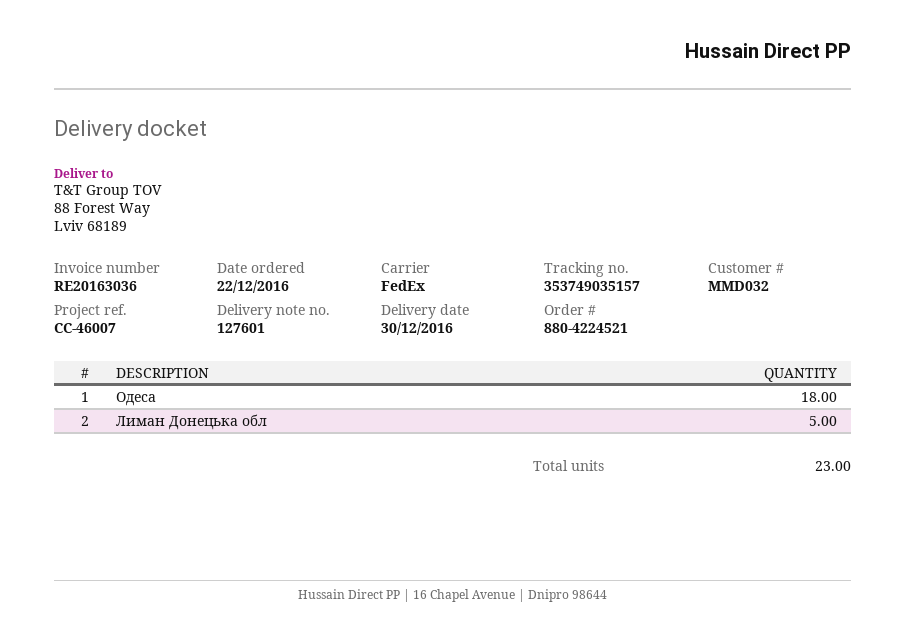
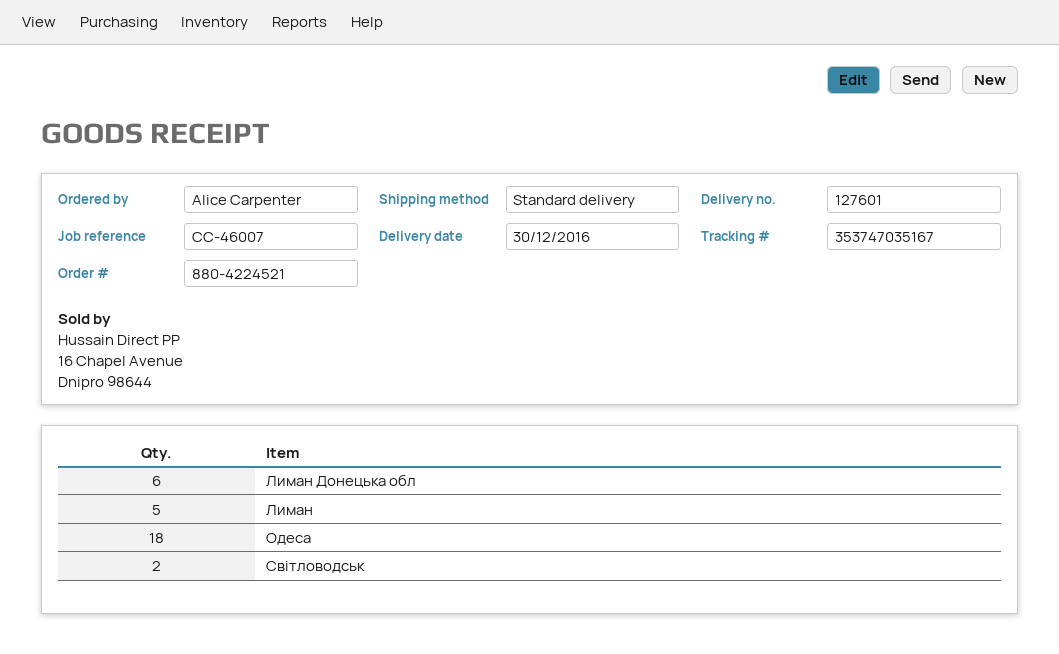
shipping method: FedEx -> standard
tracking number: 353749035157 -> 353747035167
Лиман Донецька обл: 5 -> 6
Лиман: none -> 5
Світловодськ: none -> 2

